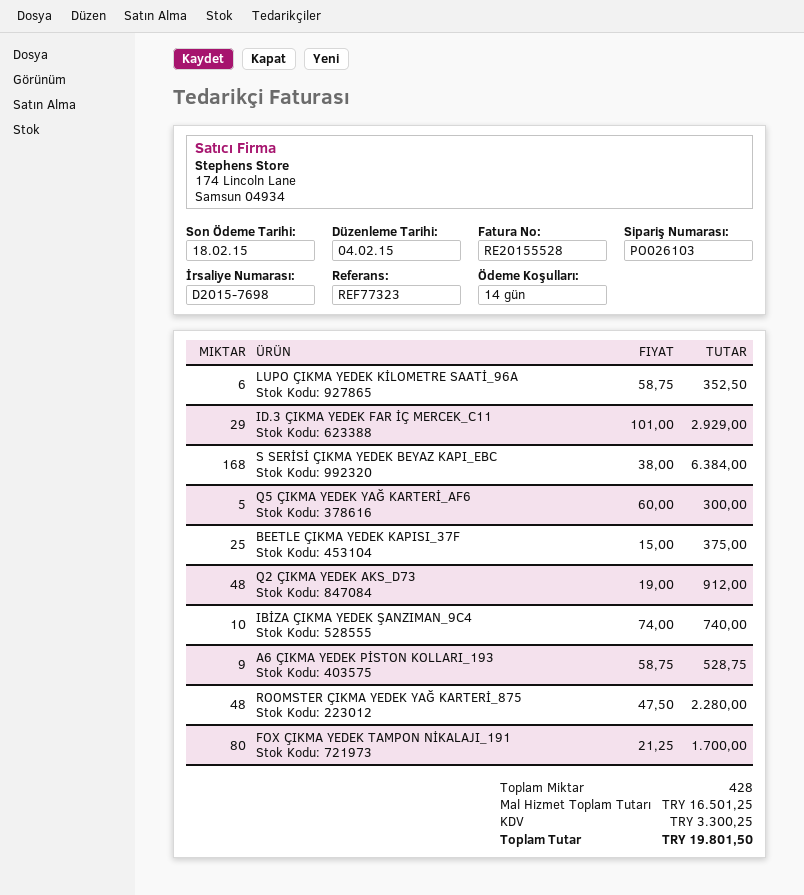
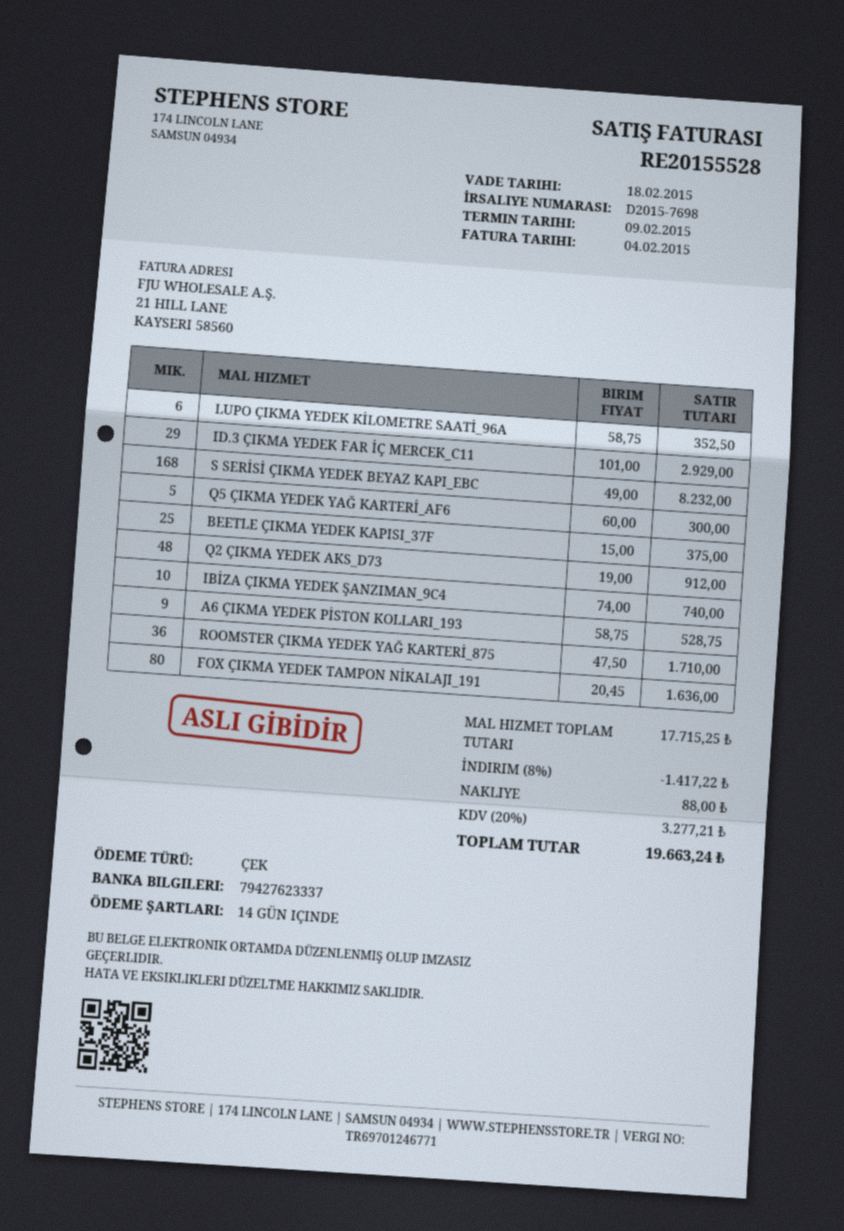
S SERİSİ ÇIKMA YEDEK BEYAZ KAPI_EBC: 168 x 38.00 = 6384.00 -> 168 x 49.00 = 8232.00
ROOMSTER ÇIKMA YEDEK YAĞ KARTERİ_875: 48 x 47.50 = 2280.00 -> 36 x 47.50 = 1710.00
FOX ÇIKMA YEDEK TAMPON NİKALAJI_191: 80 x 21.25 = 1700.00 -> 80 x 20.45 = 1636.00
subtotal: 16501.25 -> 17715.25
discount: none -> 8% = 1417.22
shipping: none -> 88.00
tax: 3300.25 -> 3277.21
total: 19801.50 -> 19663.24

